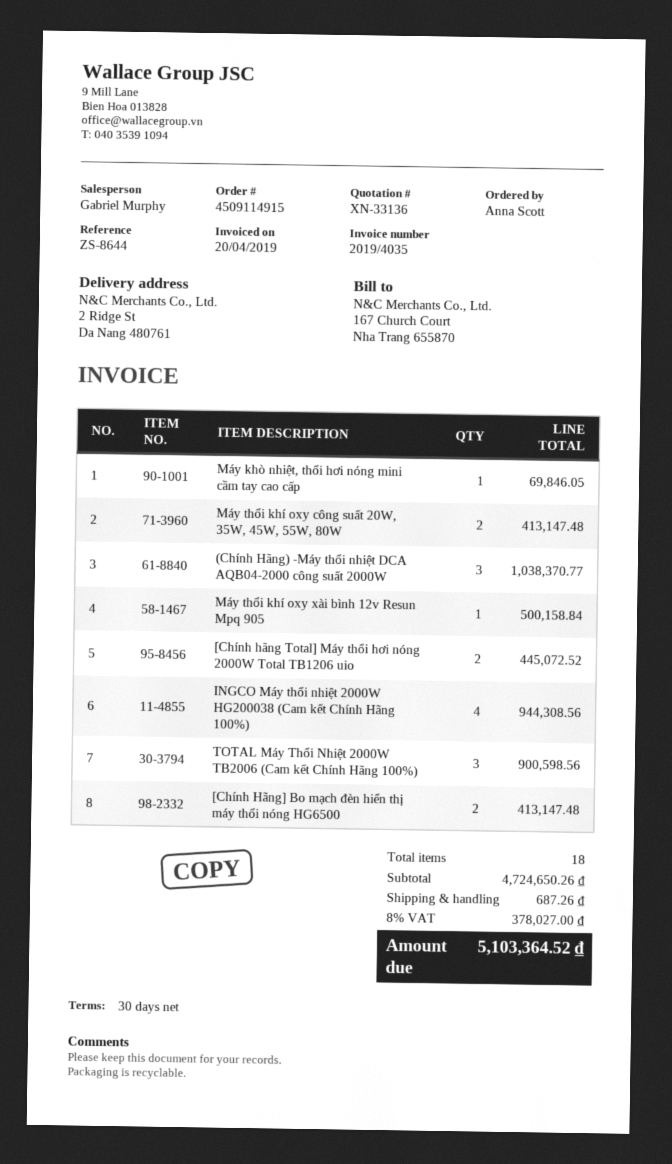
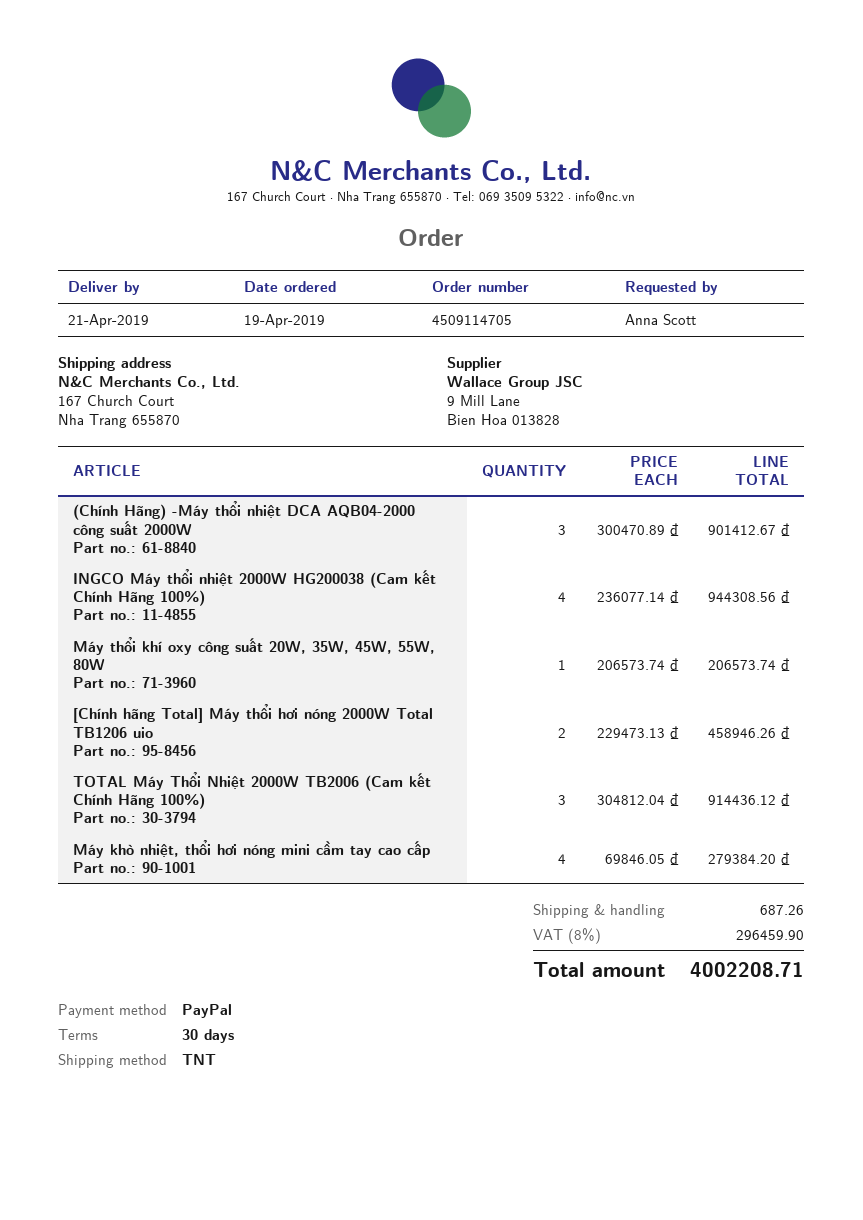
order number: 4509114915 -> 4509114705
ship to: 2 Ridge St, Da Nang 480761 -> 167 Church Court, Nha Trang 655870
Máy khò nhiệt, thổi hơi nóng mini cầm tay cao cấp: 1 for 69846.05 -> 4 for 279384.20
Máy thổi khí oxy công suất 20W, 35W, 45W, 55W, 80W: 2 for 413147.48 -> 1 for 206573.74
(Chính Hãng) -Máy thổi nhiệt DCA AQB04-2000 công suất 2000W: 3 for 1038370.77 -> 3 for 901412.67
Máy thổi khí oxy xài bình 12v Resun Mpq 905: 1 for 500158.84 -> none
[Chính hãng Total] Máy thổi hơi nóng 2000W Total TB1206 uio: 2 for 445072.52 -> 2 for 458946.26
TOTAL Máy Thổi Nhiệt 2000W TB2006 (Cam kết Chính Hãng 100%): 3 for 900598.56 -> 3 for 914436.12
[Chính Hãng] Bo mạch đèn hiển thị máy thổi nóng HG6500: 2 for 413147.48 -> none
tax: 8% = 378027.00 -> 8% = 296459.90
total: 5103364.52 -> 4002208.71

